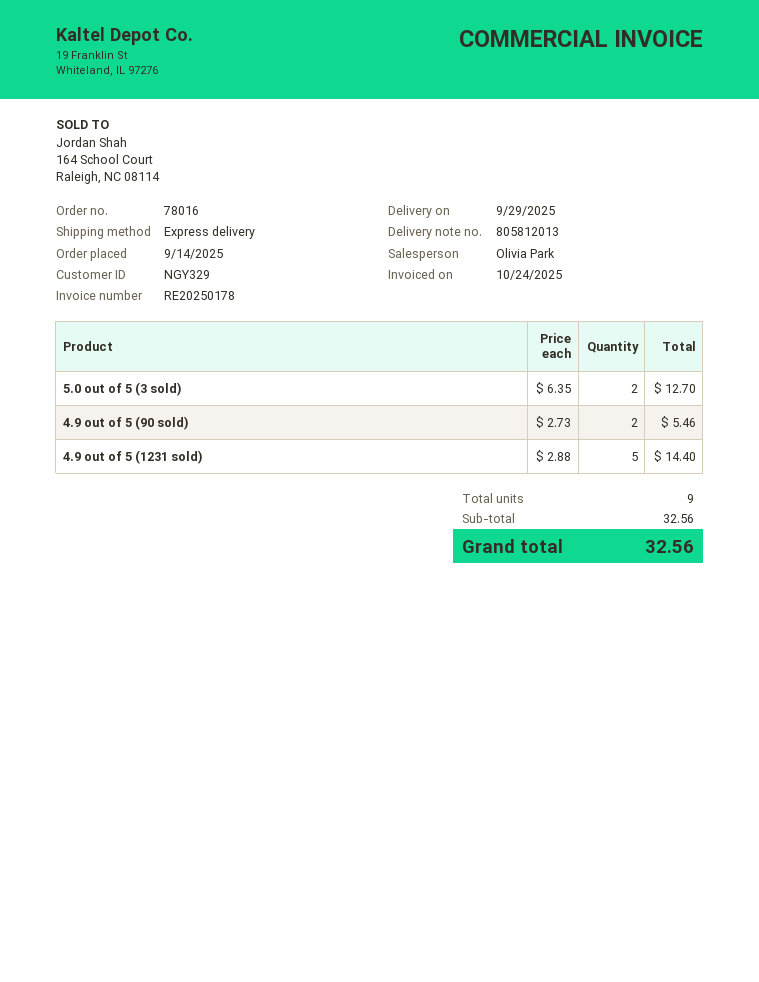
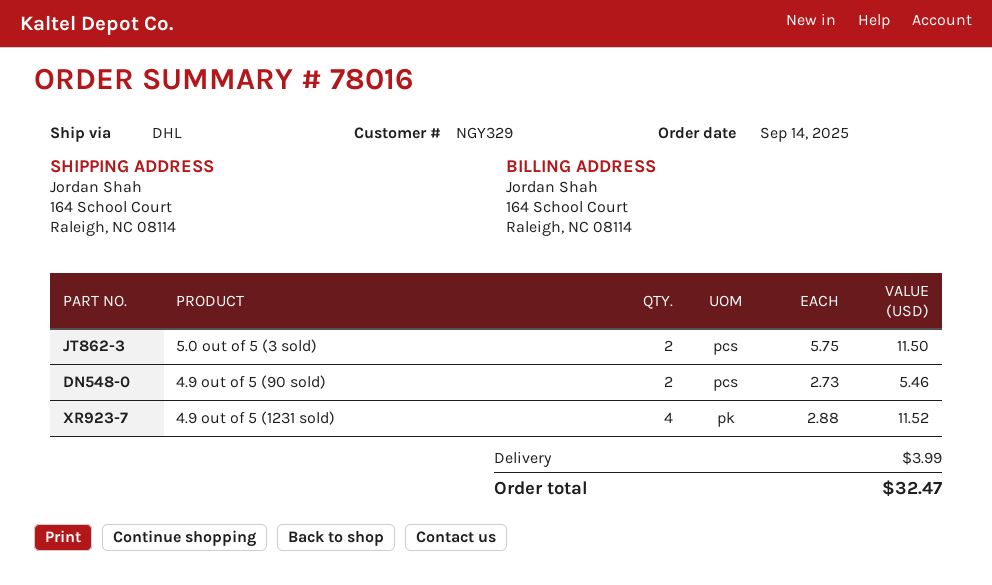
shipping method: express -> DHL
5.0 out of 5 (3 sold): 2 x 6.35 = 12.70 -> 2 x 5.75 = 11.50
4.9 out of 5 (1231 sold): 5 x 2.88 = 14.40 -> 4 x 2.88 = 11.52
shipping: none -> 3.99
total: 32.56 -> 32.47

